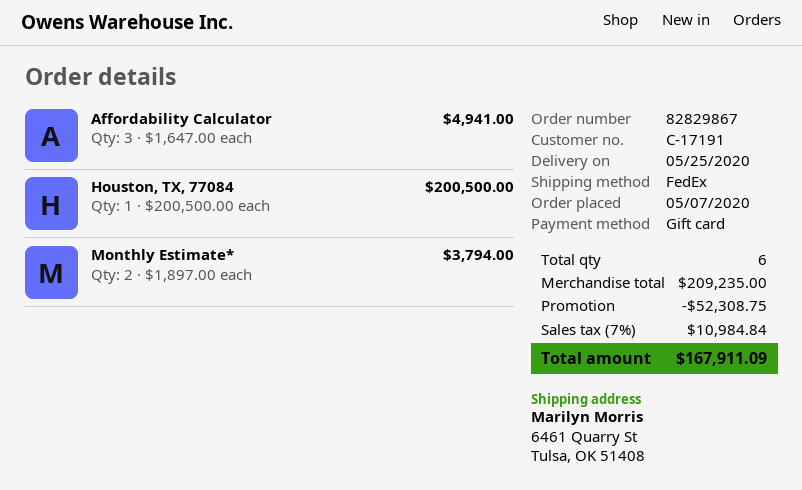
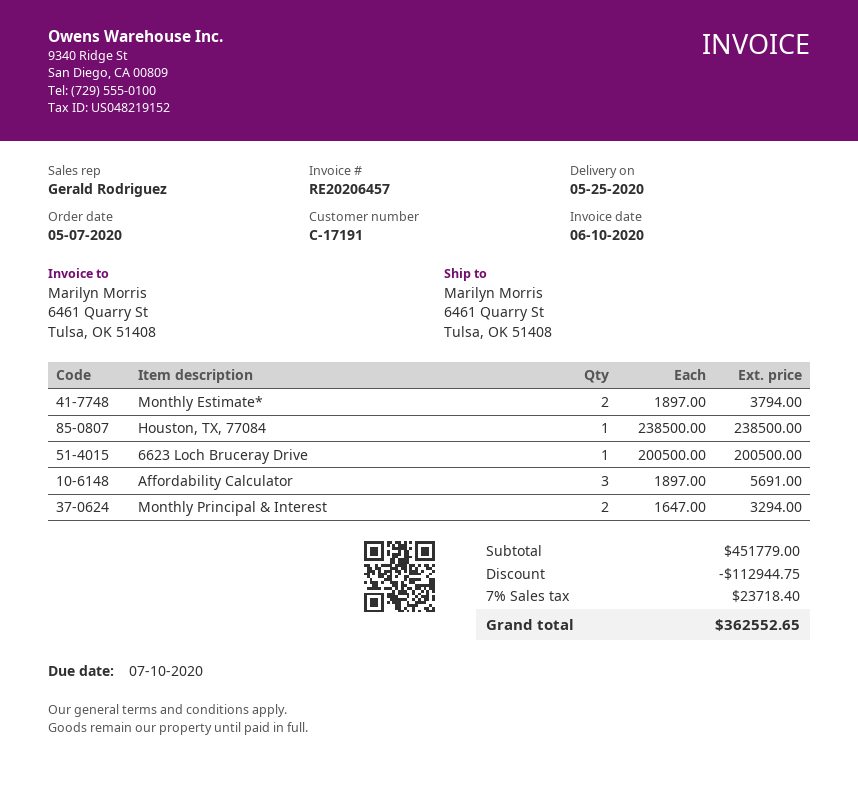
Affordability Calculator: 3 x 1647.00 = 4941.00 -> 3 x 1897.00 = 5691.00
Houston, TX, 77084: 1 x 200500.00 = 200500.00 -> 1 x 238500.00 = 238500.00
6623 Loch Bruceray Drive: none -> 1 x 200500.00 = 200500.00
Monthly Principal & Interest: none -> 2 x 1647.00 = 3294.00
subtotal: 209235.00 -> 451779.00
discount: 52308.75 -> 112944.75
tax: 7% = 10984.84 -> 7% = 23718.40
total: 167911.09 -> 362552.65

